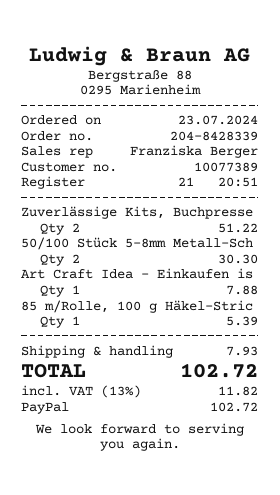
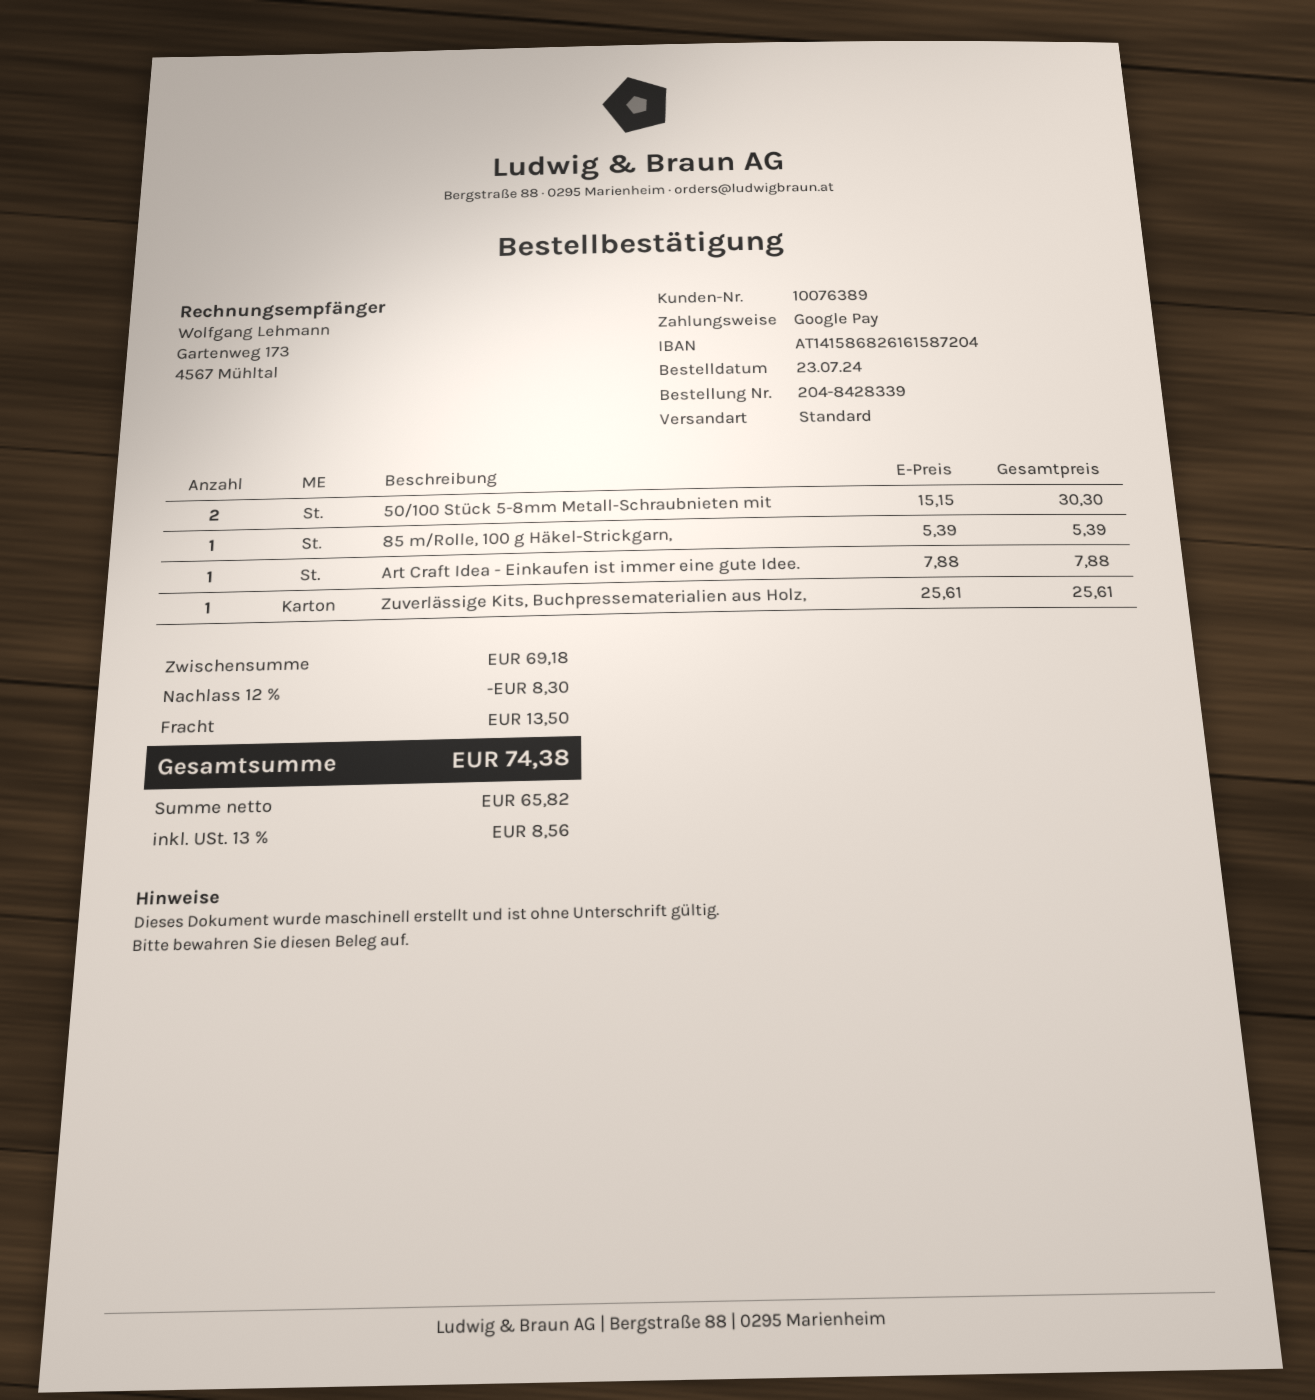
customer number: 10077389 -> 10076389
payment method: PayPal -> Google Pay
Zuverlässige Kits, Buchpresse: 2 for 51.22 -> 1 for 25.61
discount: none -> 12% = 8.30
shipping: 7.93 -> 13.50
tax: 13% = 11.82 -> 13% = 8.56
total: 102.72 -> 74.38

